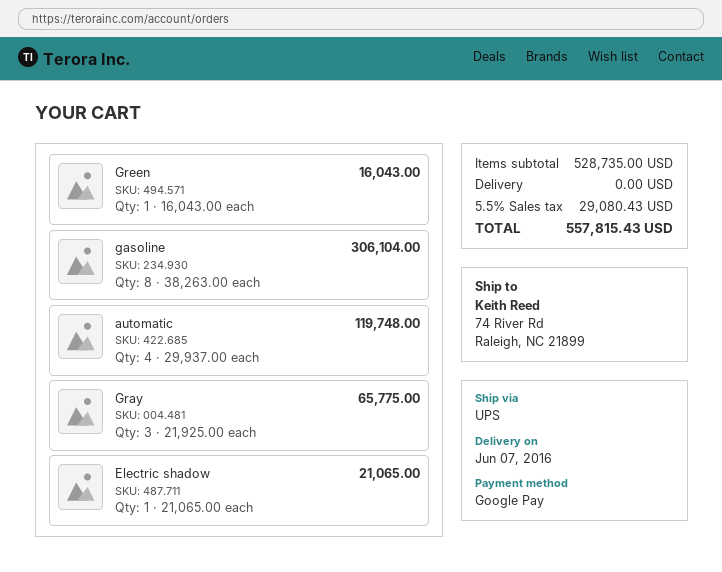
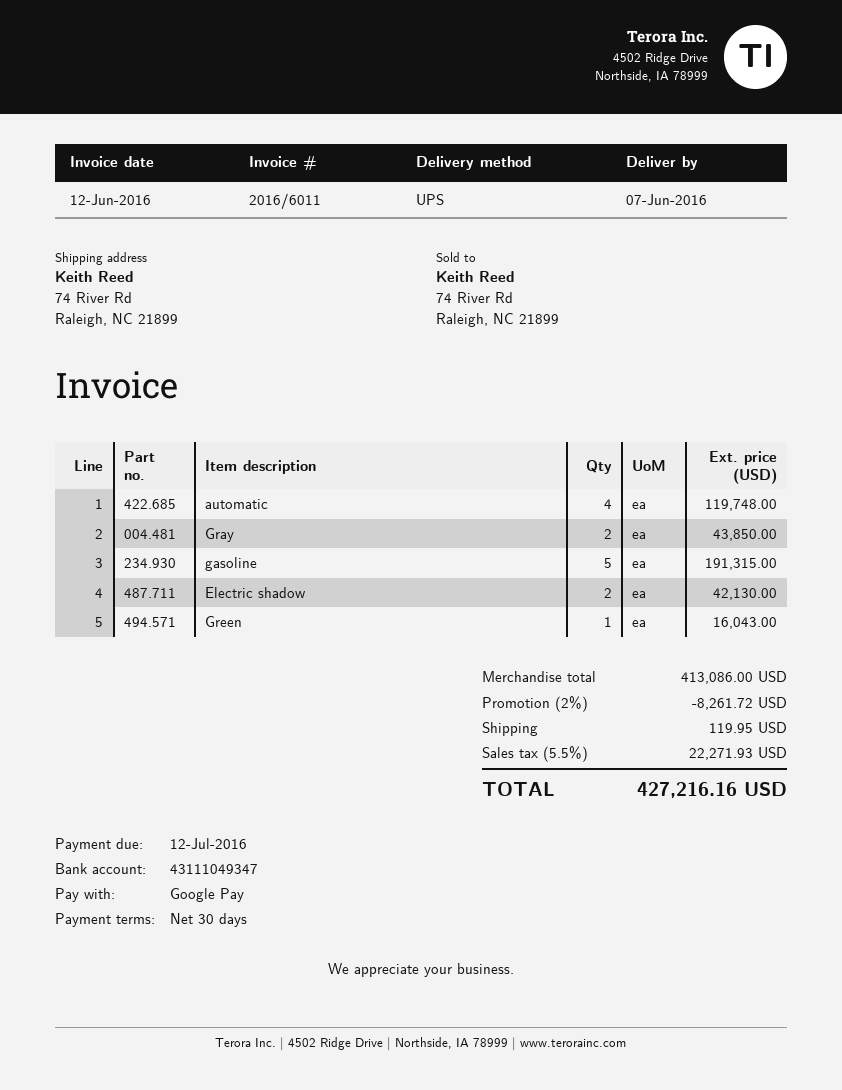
gasoline: 8 for 306104.00 -> 5 for 191315.00
Gray: 3 for 65775.00 -> 2 for 43850.00
Electric shadow: 1 for 21065.00 -> 2 for 42130.00
subtotal: 528735.00 -> 413086.00
discount: none -> 2% = 8261.72
shipping: 0.00 -> 119.95
tax: 5.5% = 29080.43 -> 5.5% = 22271.93
total: 557815.43 -> 427216.16

